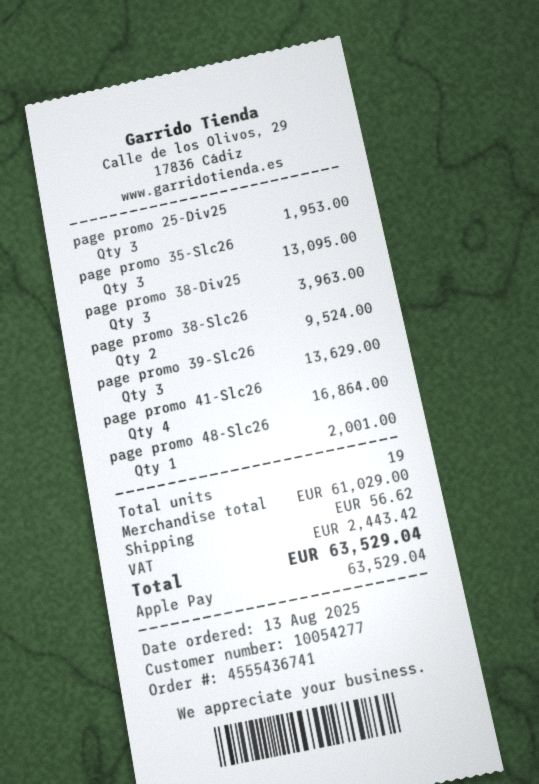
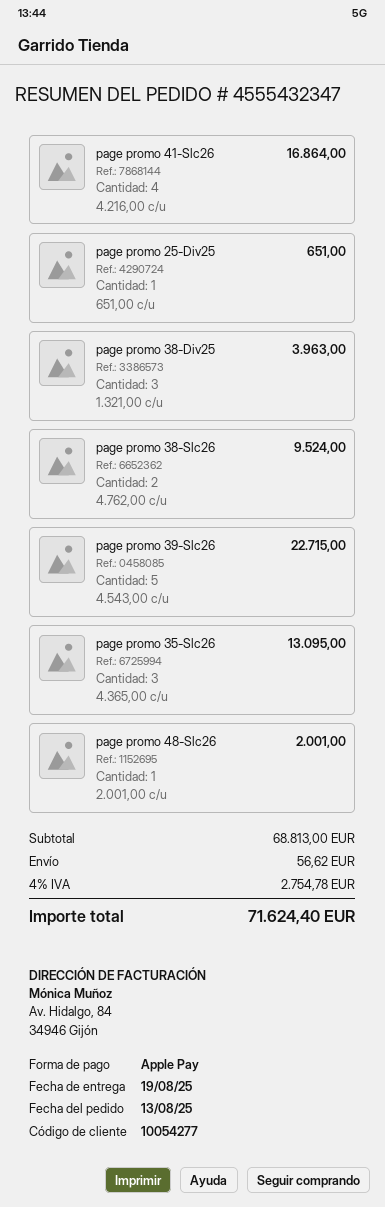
order number: 4555436741 -> 4555432347
page promo 25-Div25: 3 for 1953.00 -> 1 for 651.00
page promo 39-Slc26: 3 for 13629.00 -> 5 for 22715.00
subtotal: 61029.00 -> 68813.00
tax: 2443.42 -> 2754.78
total: 63529.04 -> 71624.40

